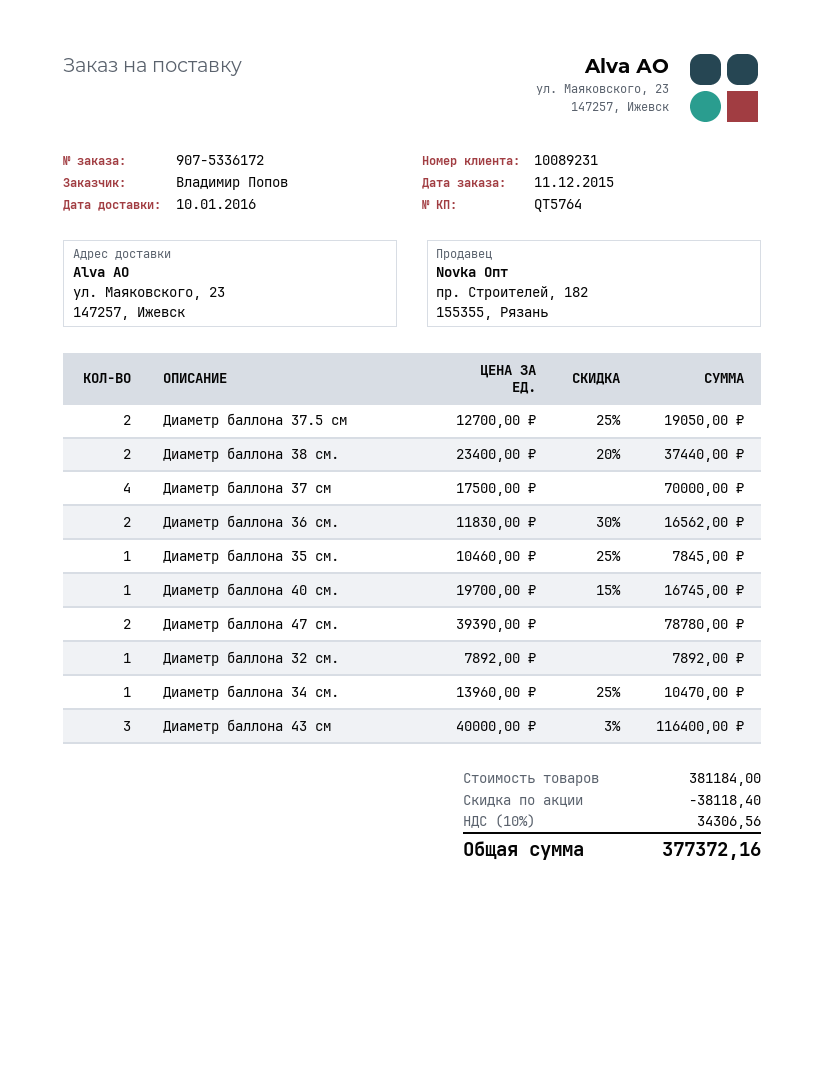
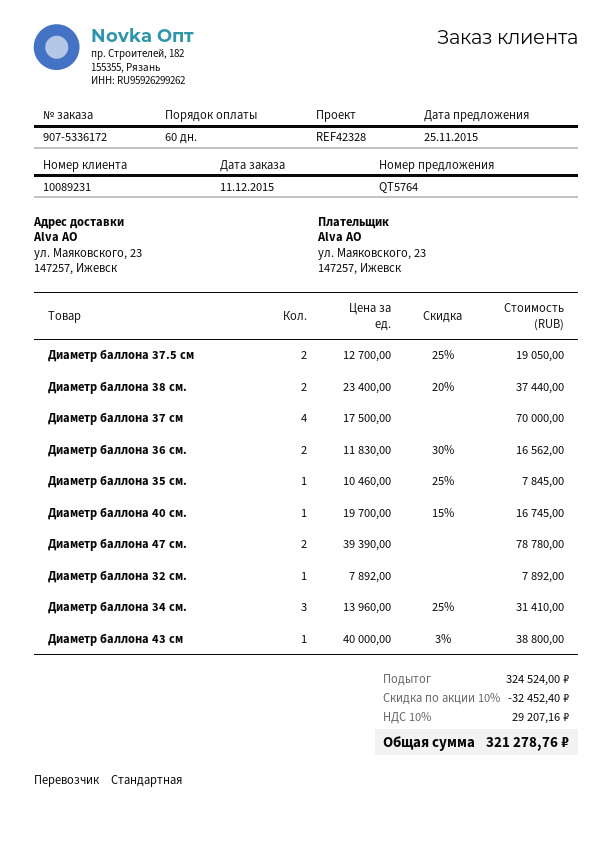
Диаметр баллона 34 см.: 1 x 13960.00 - 25% = 10470.00 -> 3 x 13960.00 - 25% = 31410.00
Диаметр баллона 43 см: 3 x 40000.00 - 3% = 116400.00 -> 1 x 40000.00 - 3% = 38800.00
subtotal: 381184.00 -> 324524.00
discount: 38118.40 -> 32452.40
tax: 10% = 34306.56 -> 10% = 29207.16
total: 377372.16 -> 321278.76

